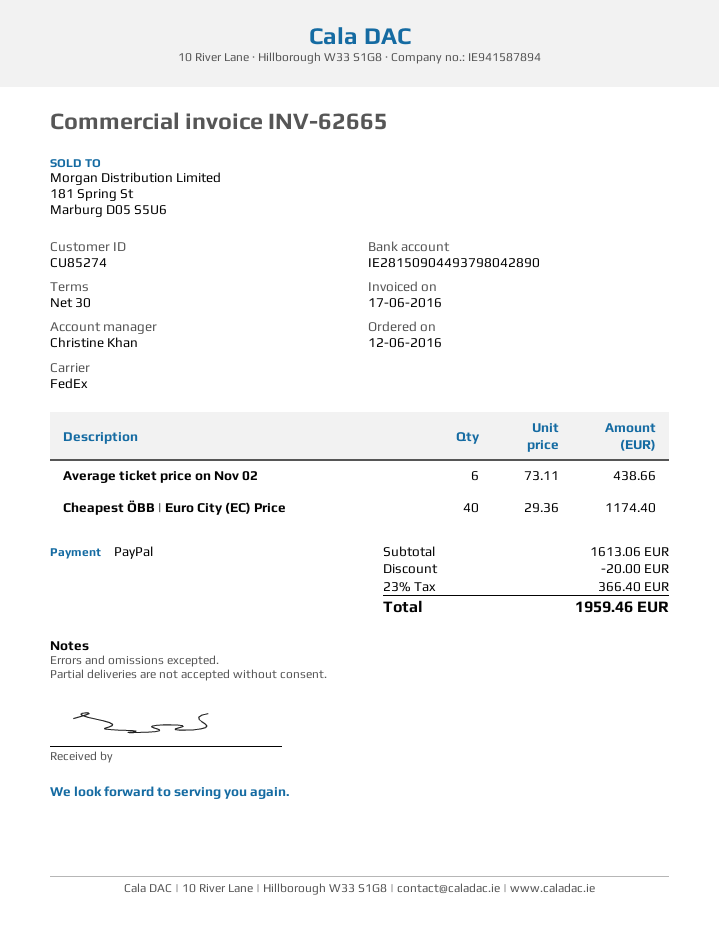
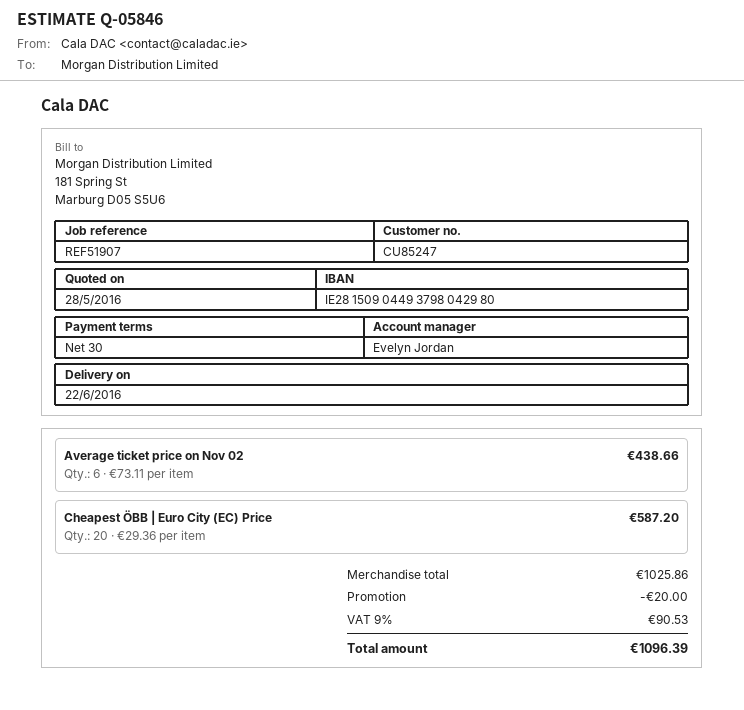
customer number: CU85274 -> CU85247
sales rep: Christine Khan -> Evelyn Jordan
bank account: IE28150904493798042890 -> IE28150904493798042980
Cheapest ÖBB | Euro City (EC) Price: 40 x 29.36 = 1174.40 -> 20 x 29.36 = 587.20
subtotal: 1613.06 -> 1025.86
tax: 23% = 366.40 -> 9% = 90.53
total: 1959.46 -> 1096.39

